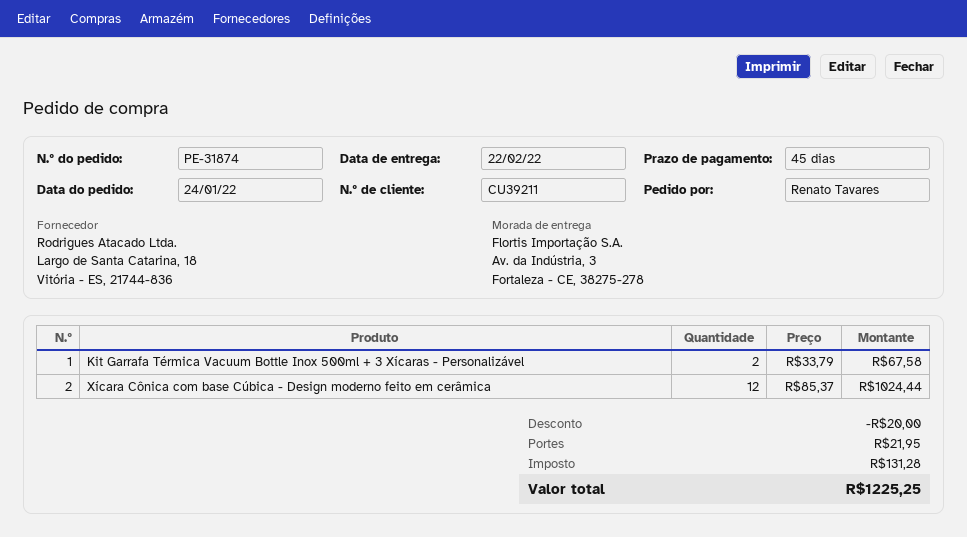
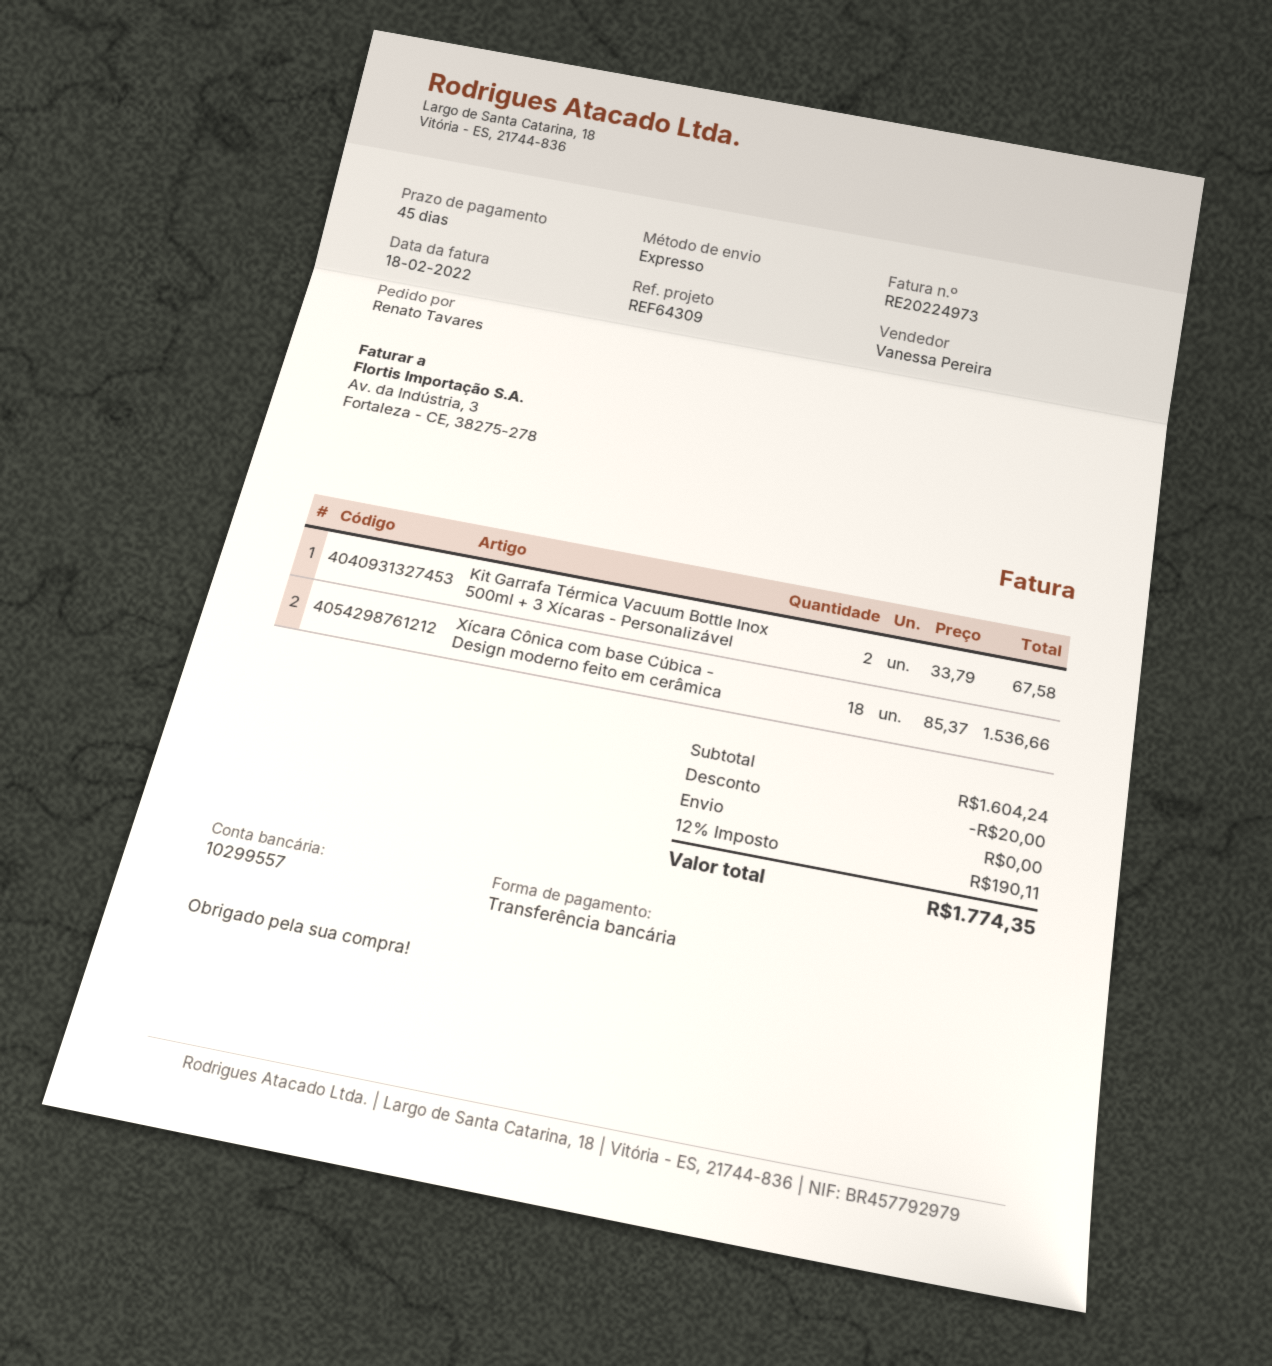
Xícara Cônica com base Cúbica - Design moderno feito em cerâmica: 12 x 85.37 = 1024.44 -> 18 x 85.37 = 1536.66
shipping: 21.95 -> 0.00
tax: 131.28 -> 190.11
total: 1225.25 -> 1774.35

